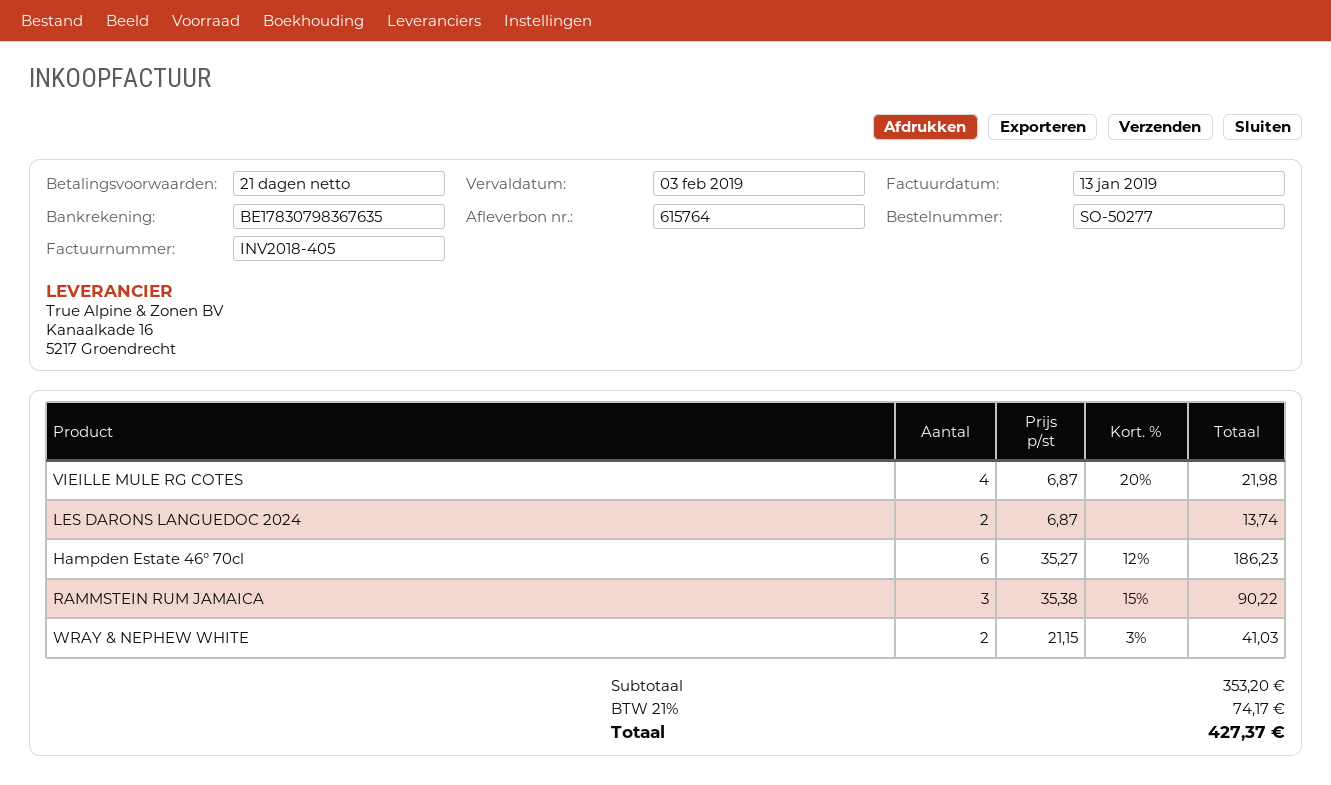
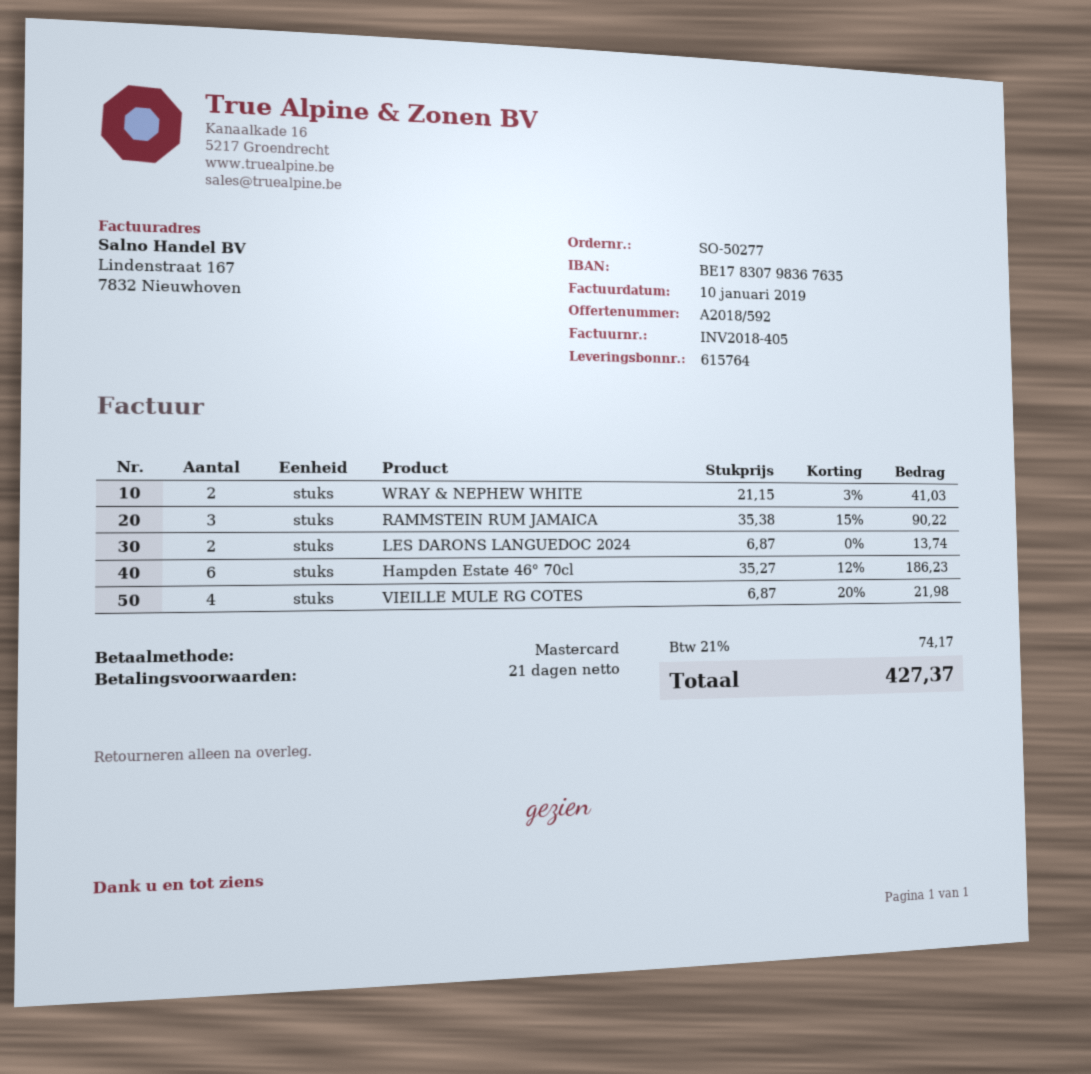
invoice date: 2019-01-13 -> 2019-01-10

